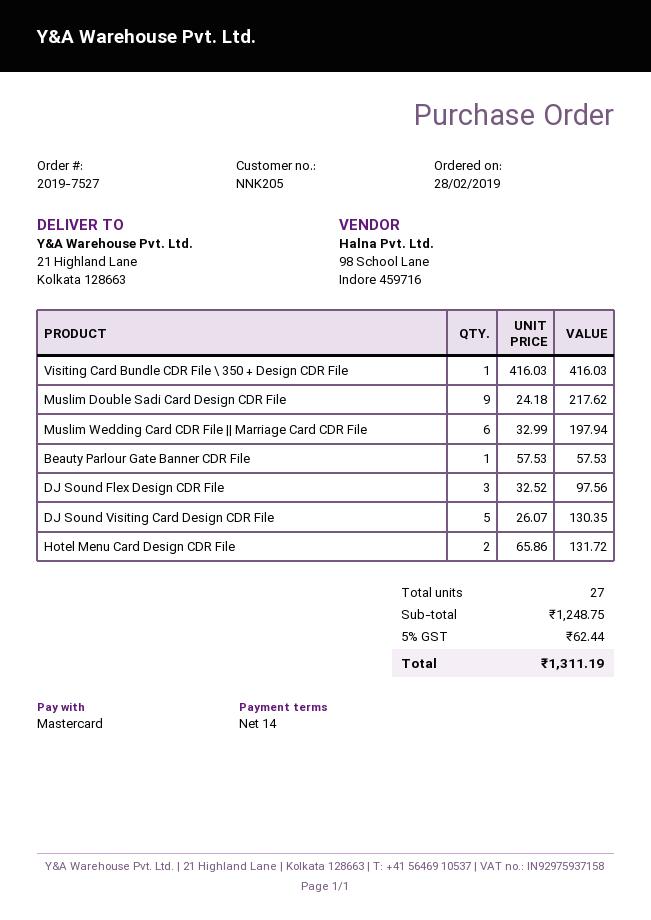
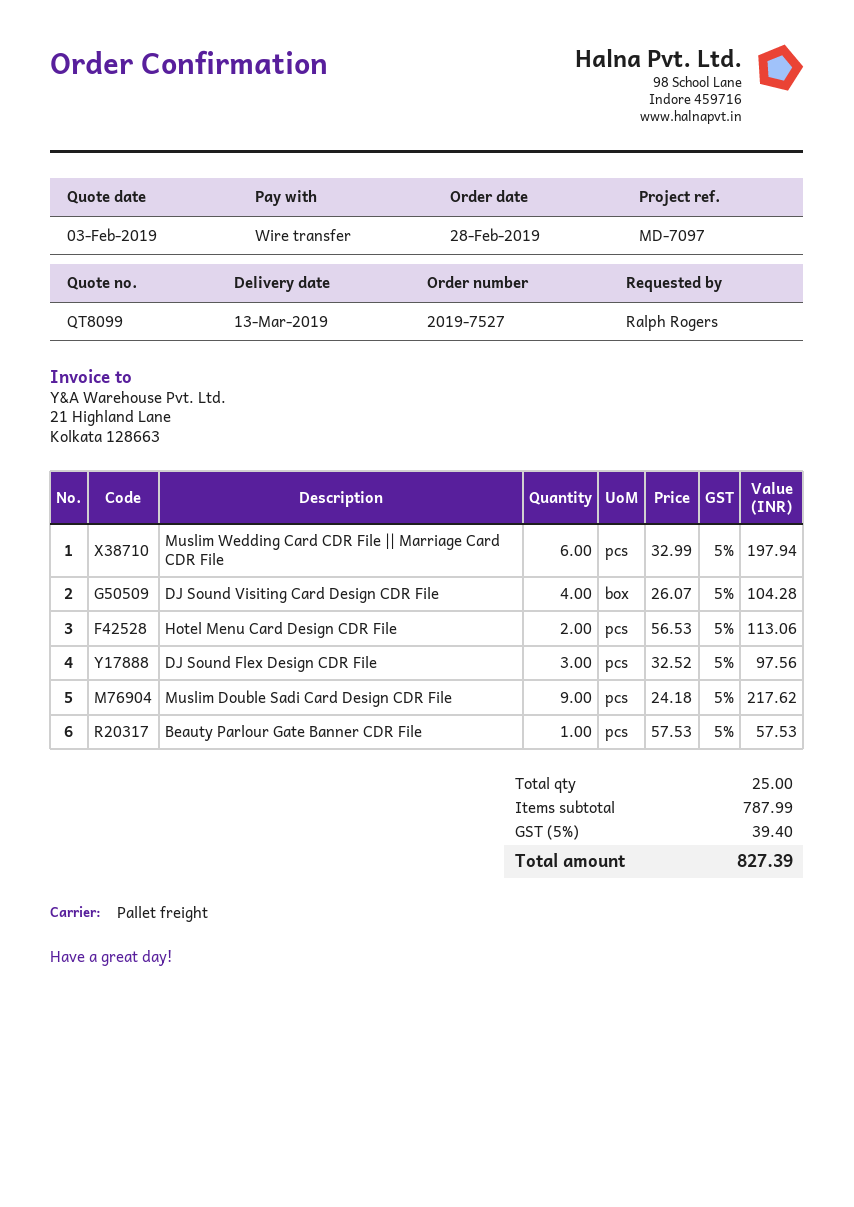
payment method: Mastercard -> bank transfer
Visiting Card Bundle CDR File \ 350 + Design CDR File: 1 x 416.03 = 416.03 -> none
DJ Sound Visiting Card Design CDR File: 5 x 26.07 = 130.35 -> 4 x 26.07 = 104.28
Hotel Menu Card Design CDR File: 2 x 65.86 = 131.72 -> 2 x 56.53 = 113.06
total quantity: 27 -> 25
subtotal: 1248.75 -> 787.99
tax: 5% = 62.44 -> 5% = 39.40
total: 1311.19 -> 827.39

